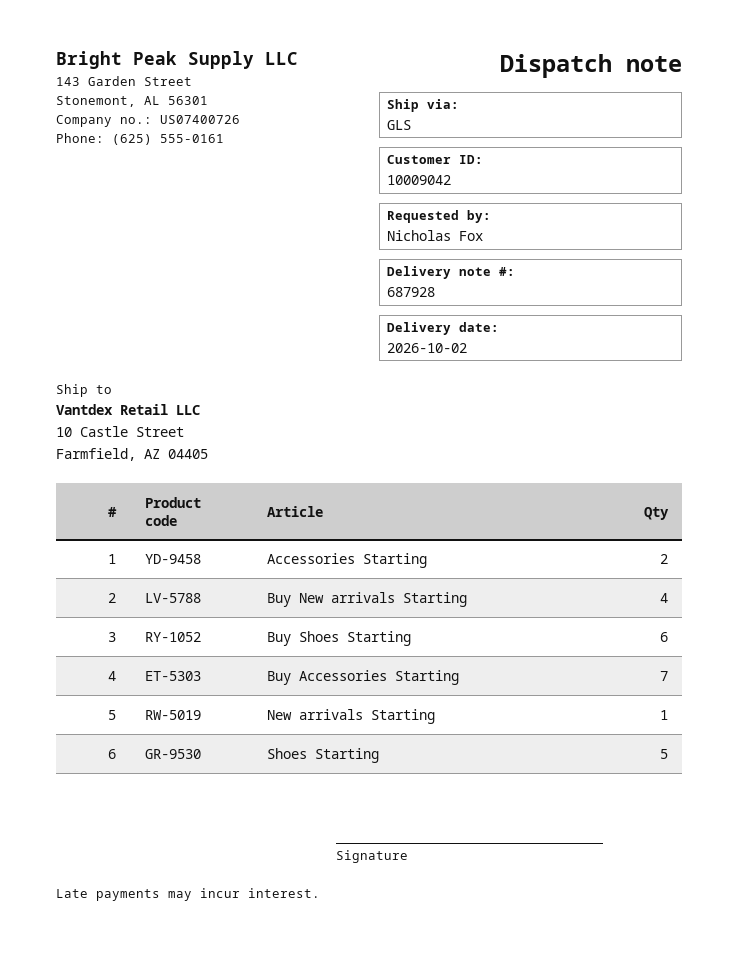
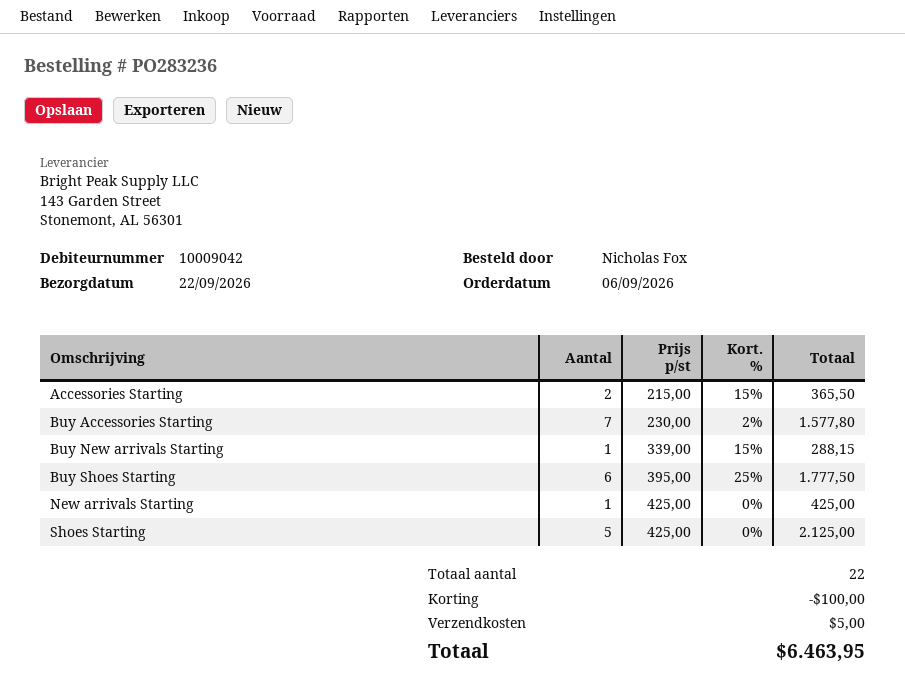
delivery date: 2026-10-02 -> 2026-09-22
Buy New arrivals Starting: 4 -> 1

